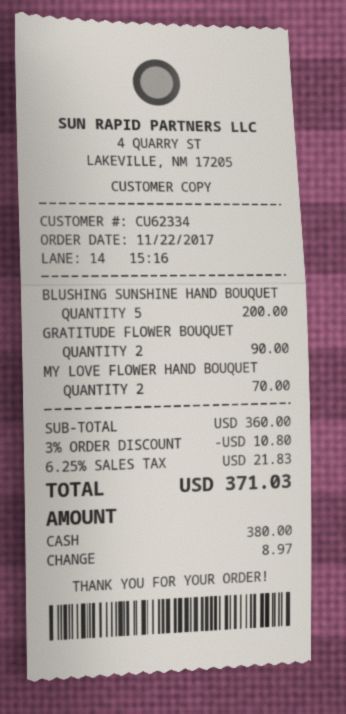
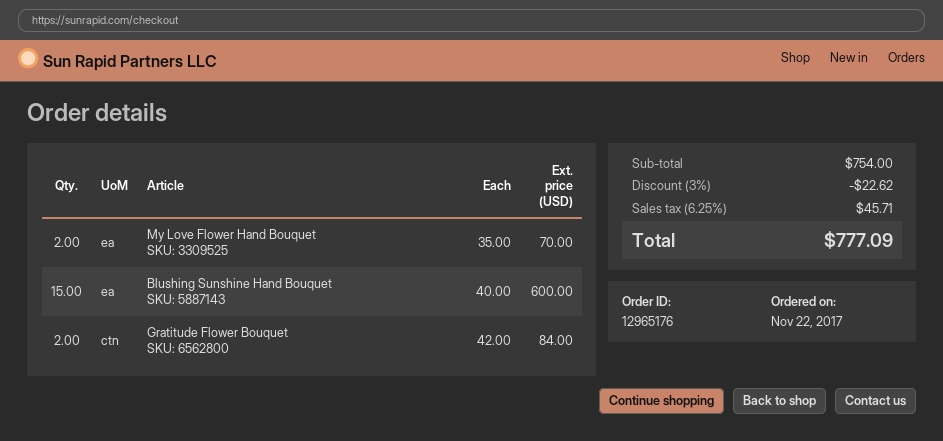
BLUSHING SUNSHINE HAND BOUQUET: 5 for 200.00 -> 15 for 600.00
GRATITUDE FLOWER BOUQUET: 2 for 90.00 -> 2 for 84.00
subtotal: 360.00 -> 754.00
discount: 3% = 10.80 -> 3% = 22.62
tax: 6.25% = 21.83 -> 6.25% = 45.71
total: 371.03 -> 777.09

